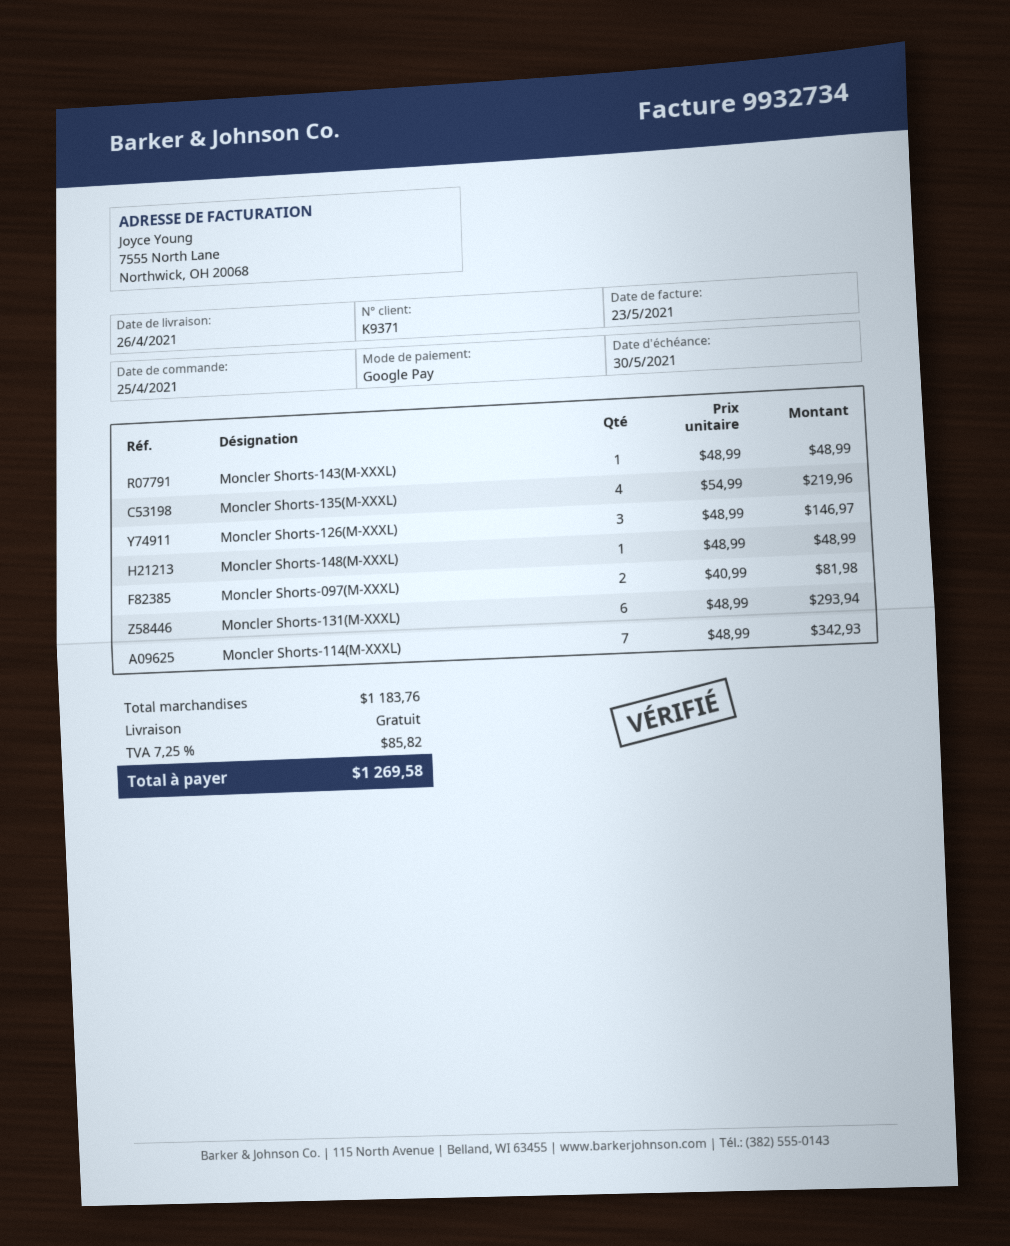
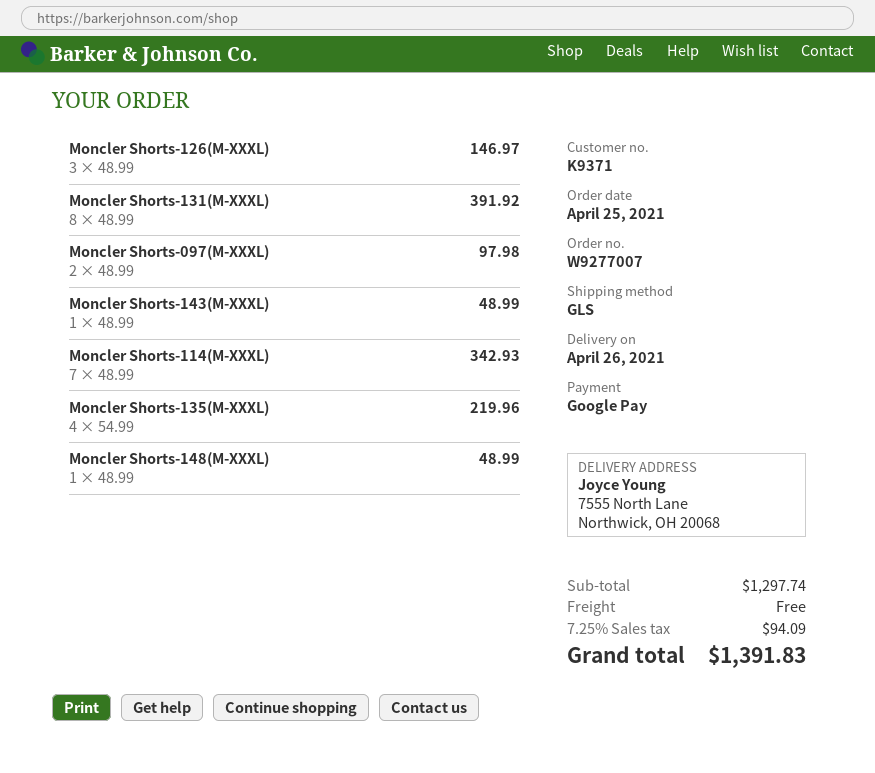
Moncler Shorts-097(M-XXXL): 2 x 40.99 = 81.98 -> 2 x 48.99 = 97.98
Moncler Shorts-131(M-XXXL): 6 x 48.99 = 293.94 -> 8 x 48.99 = 391.92
subtotal: 1183.76 -> 1297.74
tax: 7.25% = 85.82 -> 7.25% = 94.09
total: 1269.58 -> 1391.83

